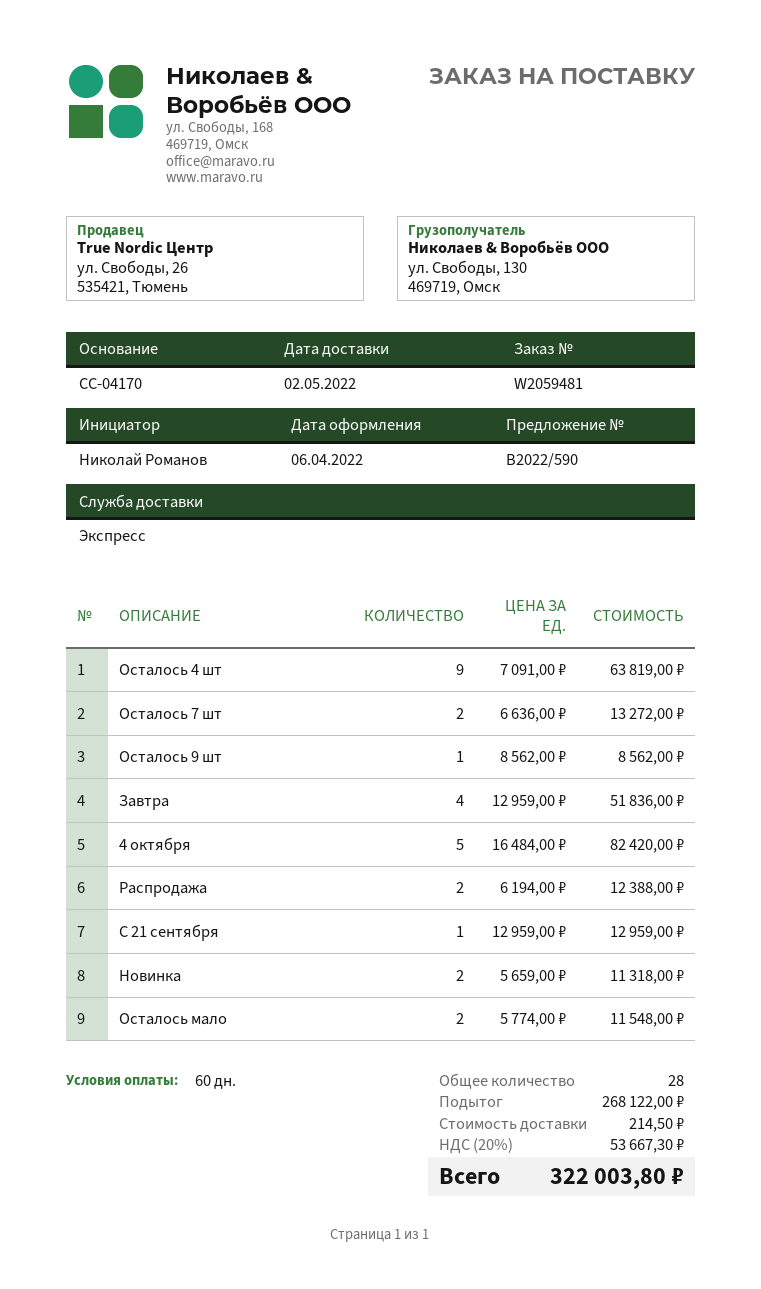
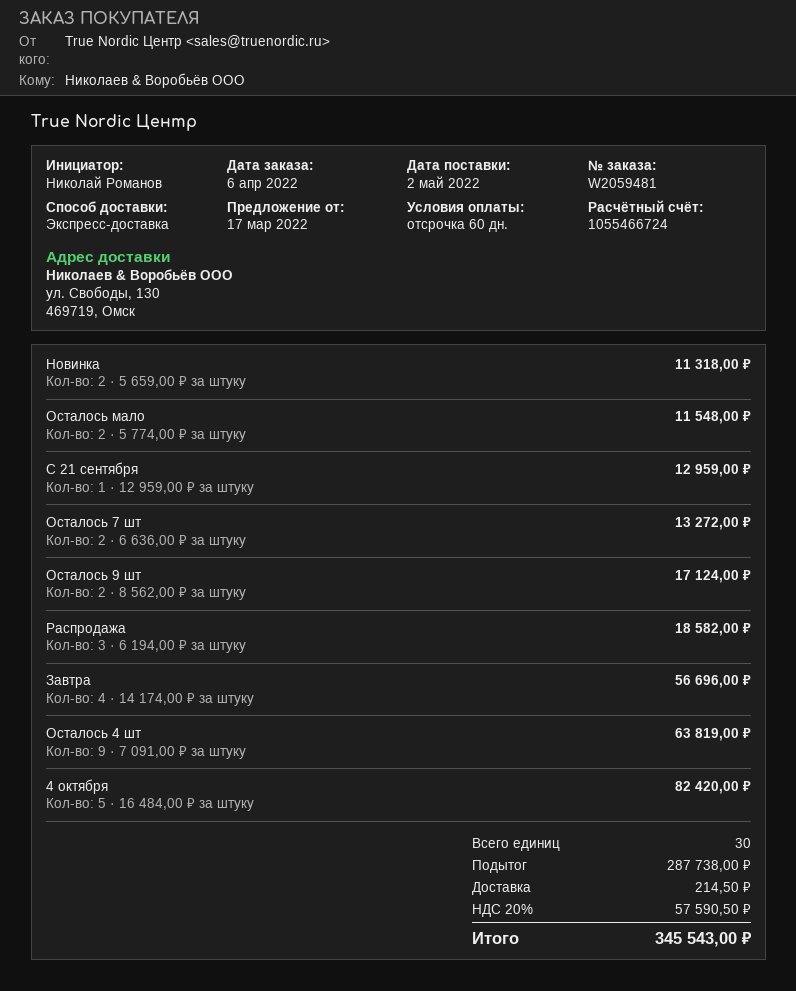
Осталось 9 шт: 1 x 8562.00 = 8562.00 -> 2 x 8562.00 = 17124.00
Завтра: 4 x 12959.00 = 51836.00 -> 4 x 14174.00 = 56696.00
Распродажа: 2 x 6194.00 = 12388.00 -> 3 x 6194.00 = 18582.00
total quantity: 28 -> 30
subtotal: 268122.00 -> 287738.00
tax: 20% = 53667.30 -> 20% = 57590.50
total: 322003.80 -> 345543.00

